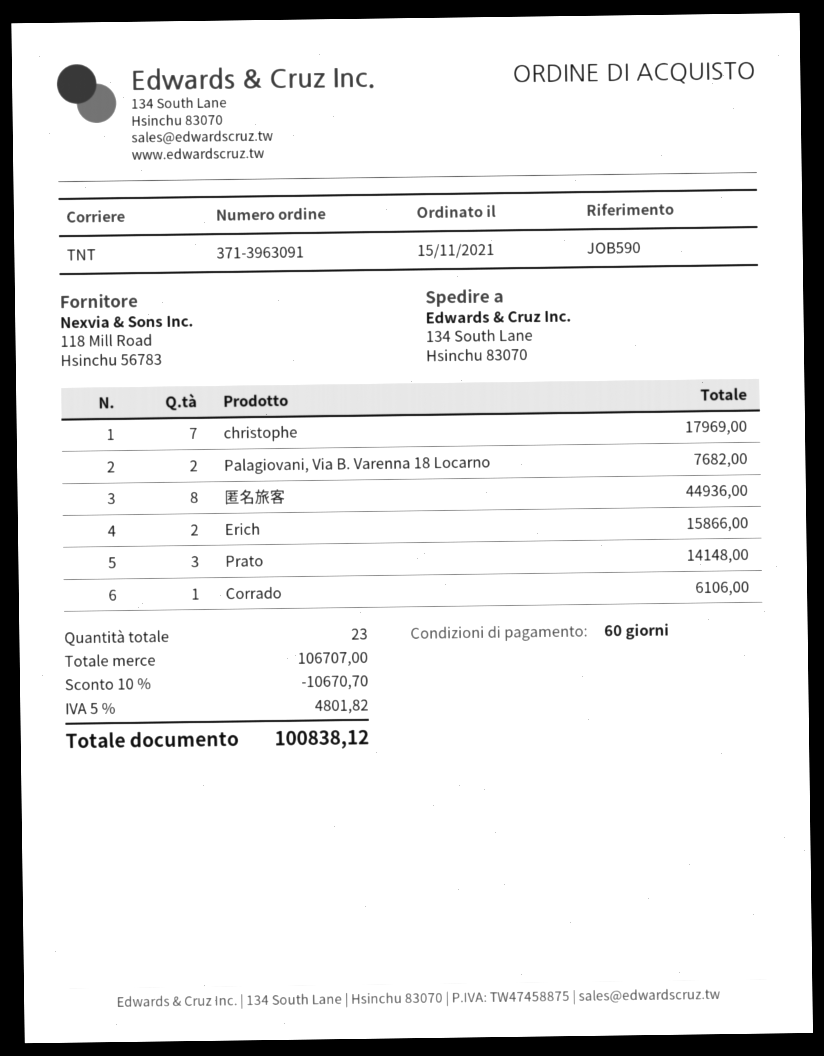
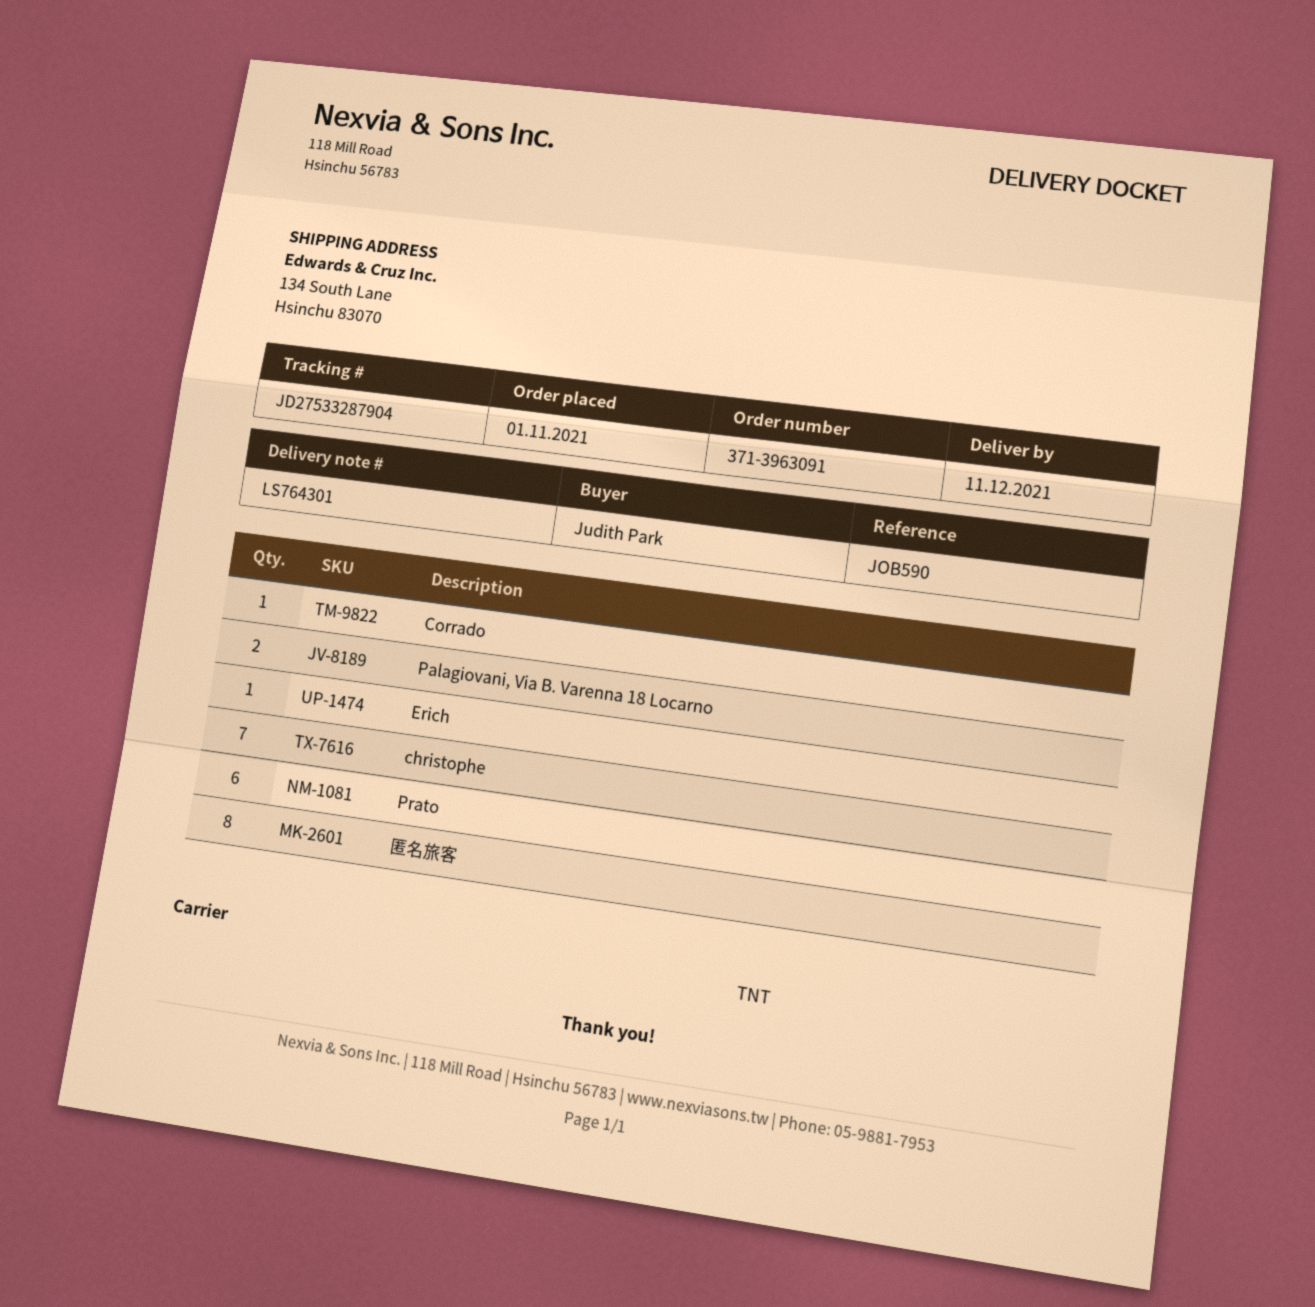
order date: 2021-11-15 -> 2021-11-01
Erich: 2 -> 1
Prato: 3 -> 6

